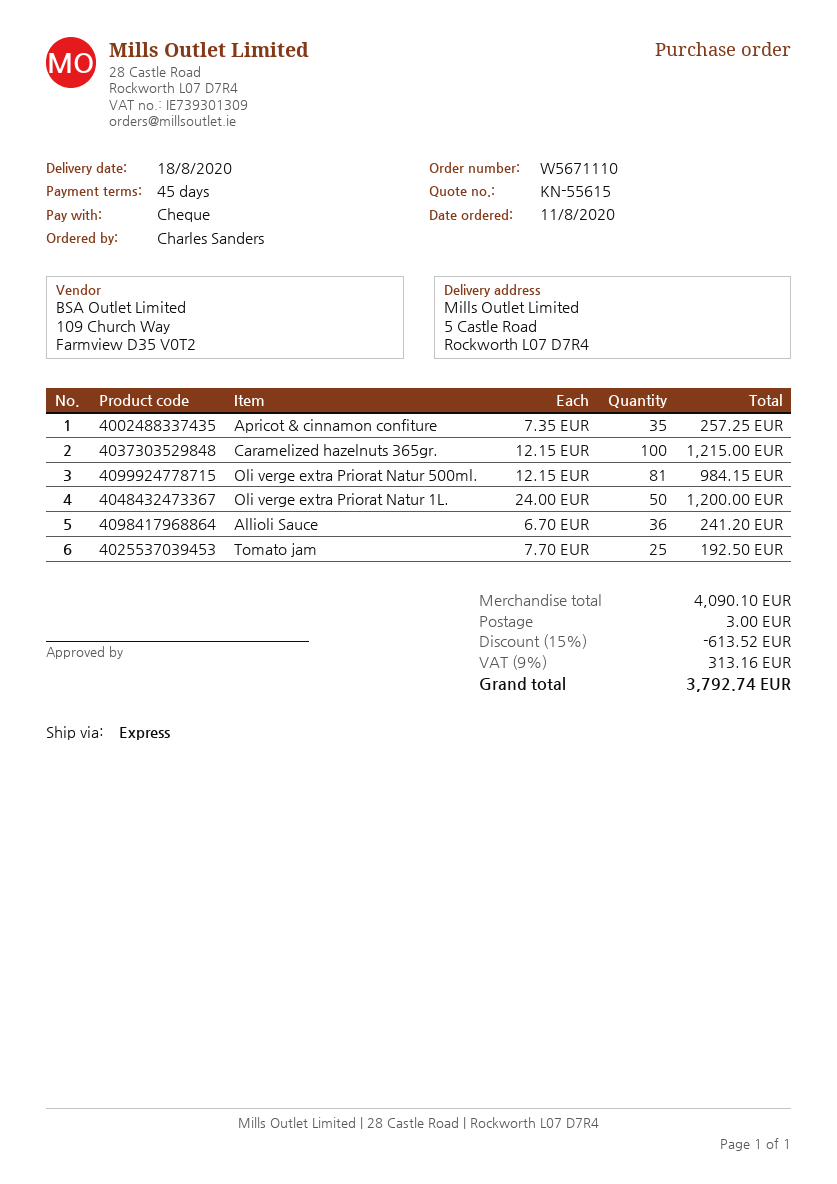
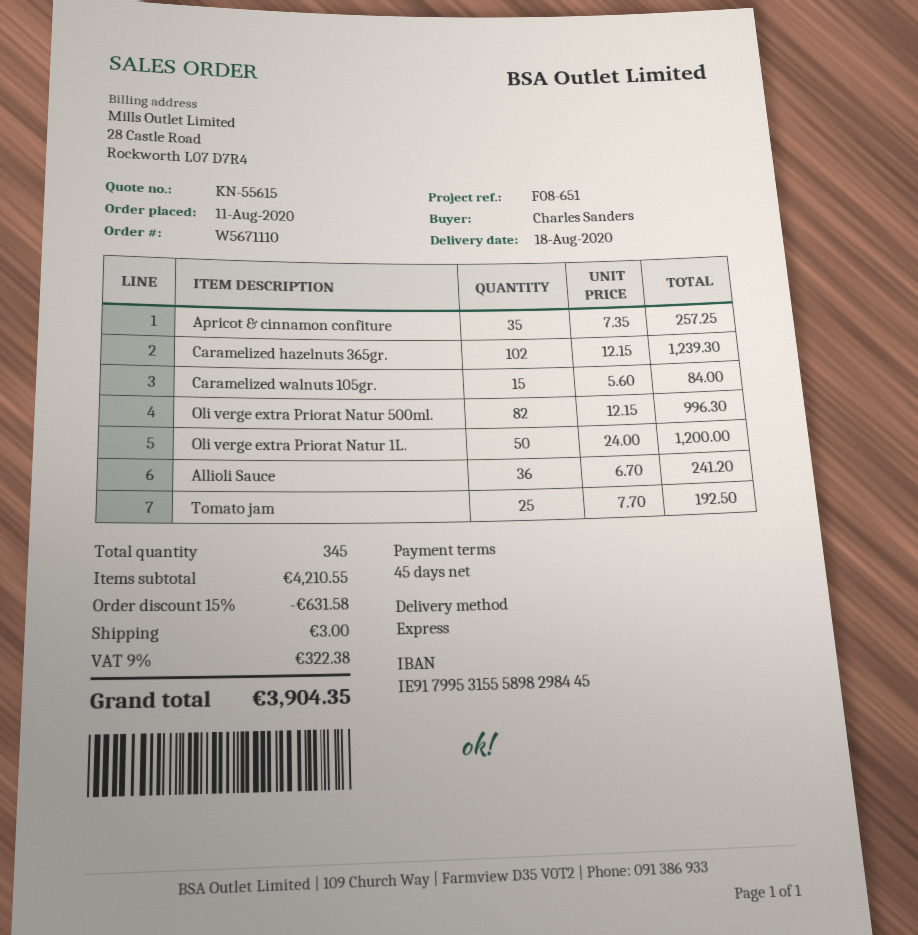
Caramelized hazelnuts 365gr.: 100 x 12.15 = 1215.00 -> 102 x 12.15 = 1239.30
Oli verge extra Priorat Natur 500ml.: 81 x 12.15 = 984.15 -> 82 x 12.15 = 996.30
Caramelized walnuts 105gr.: none -> 15 x 5.60 = 84.00
subtotal: 4090.10 -> 4210.55
discount: 15% = 613.52 -> 15% = 631.58
tax: 9% = 313.16 -> 9% = 322.38
total: 3792.74 -> 3904.35

